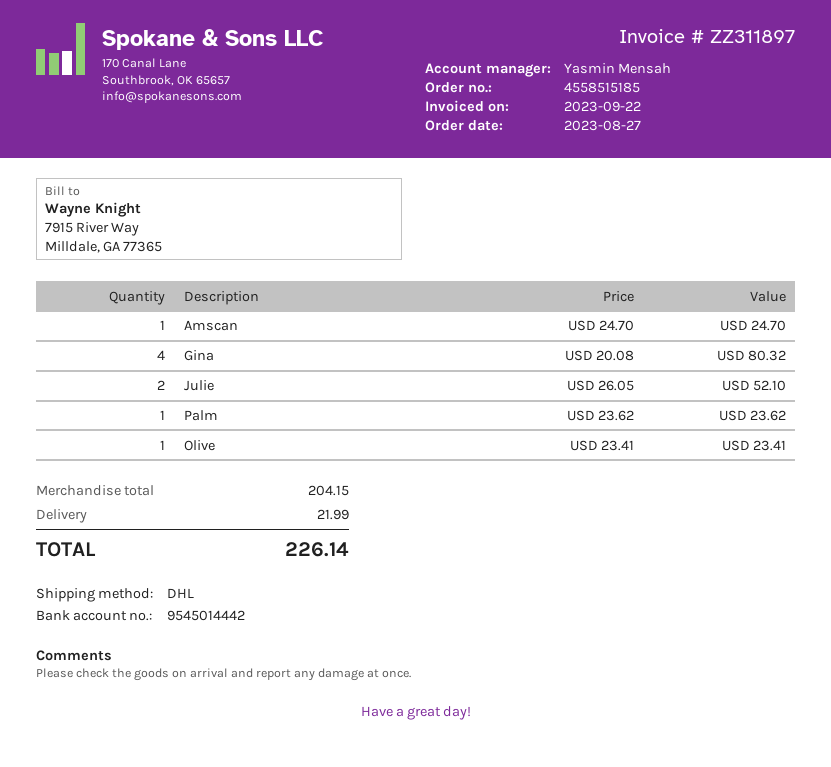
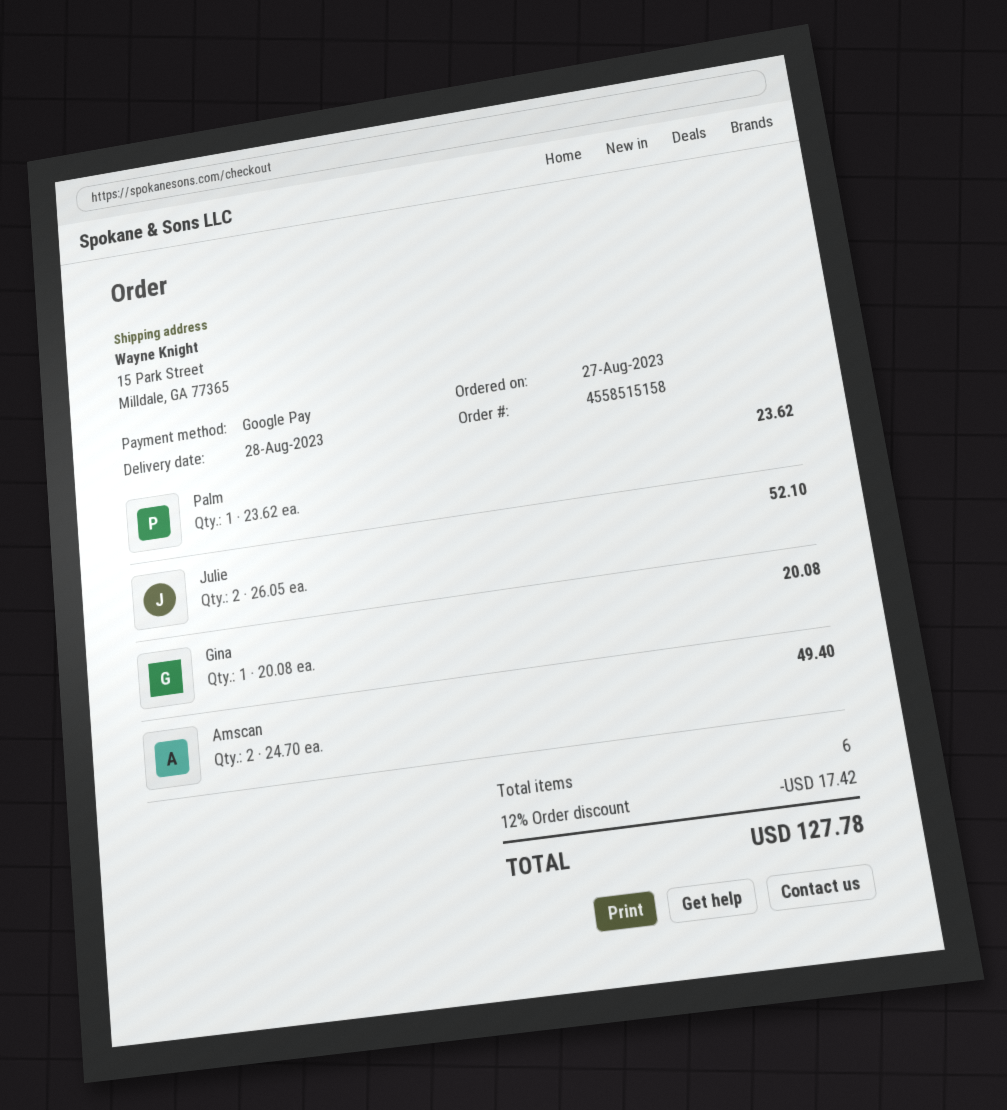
order number: 4558515185 -> 4558515158
Amscan: 1 x 24.70 = 24.70 -> 2 x 24.70 = 49.40
Gina: 4 x 20.08 = 80.32 -> 1 x 20.08 = 20.08
Olive: 1 x 23.41 = 23.41 -> none
discount: none -> 12% = 17.42
shipping: 21.99 -> none
total: 226.14 -> 127.78

